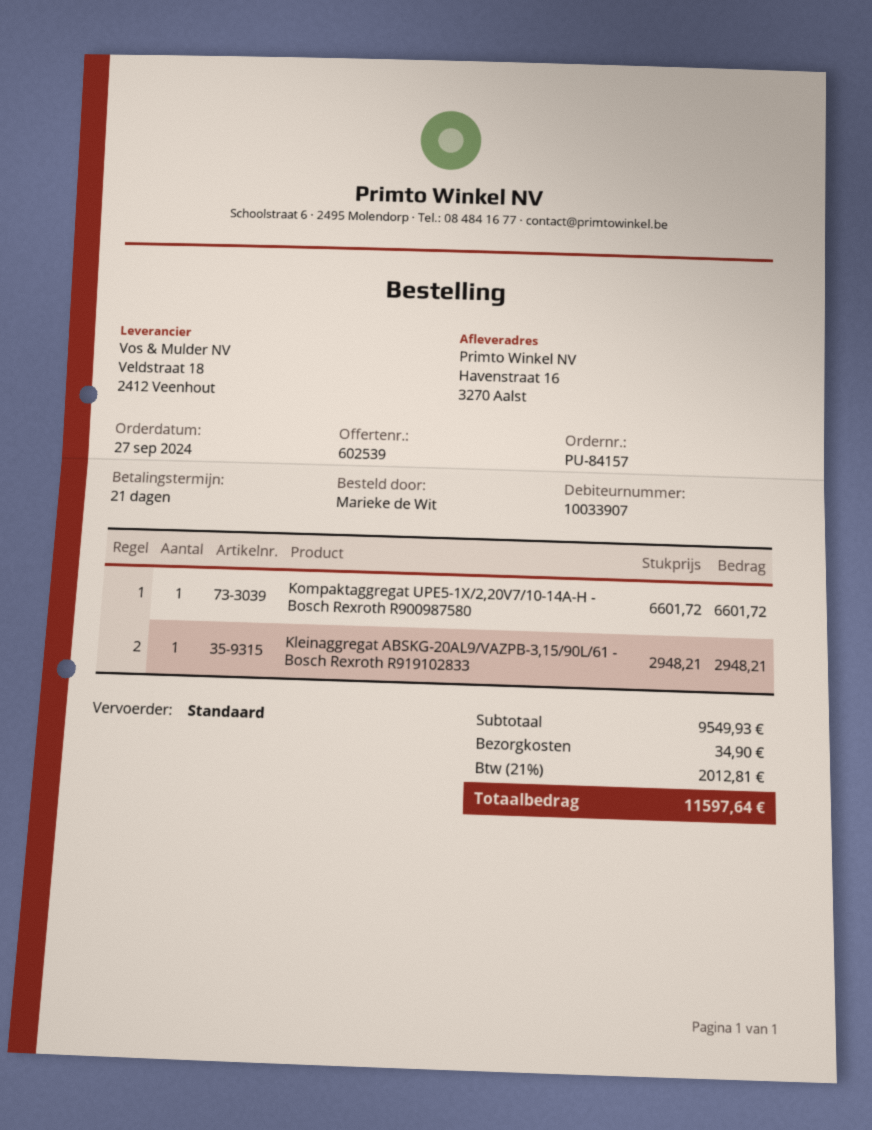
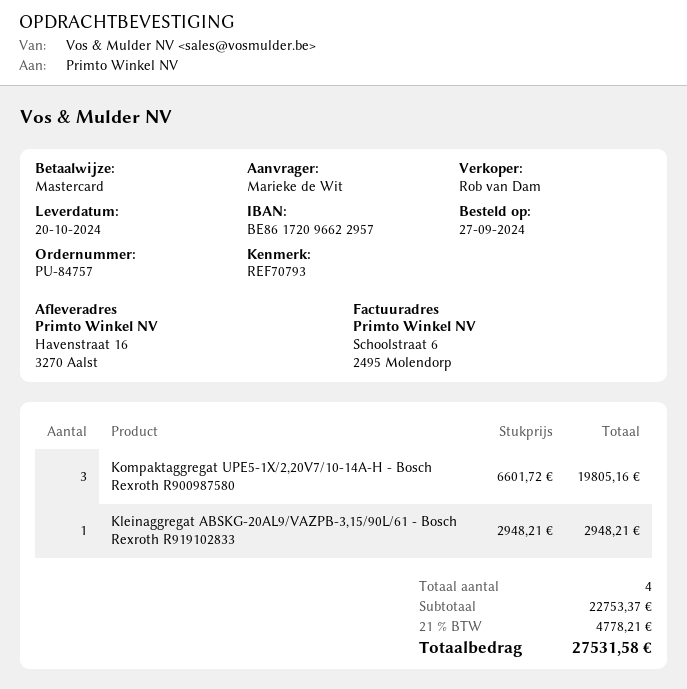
order number: PU-84157 -> PU-84757
Kompaktaggregat UPE5-1X/2,20V7/10-14A-H - Bosch Rexroth R900987580: 1 x 6601.72 = 6601.72 -> 3 x 6601.72 = 19805.16
subtotal: 9549.93 -> 22753.37
shipping: 34.90 -> none
tax: 21% = 2012.81 -> 21% = 4778.21
total: 11597.64 -> 27531.58

